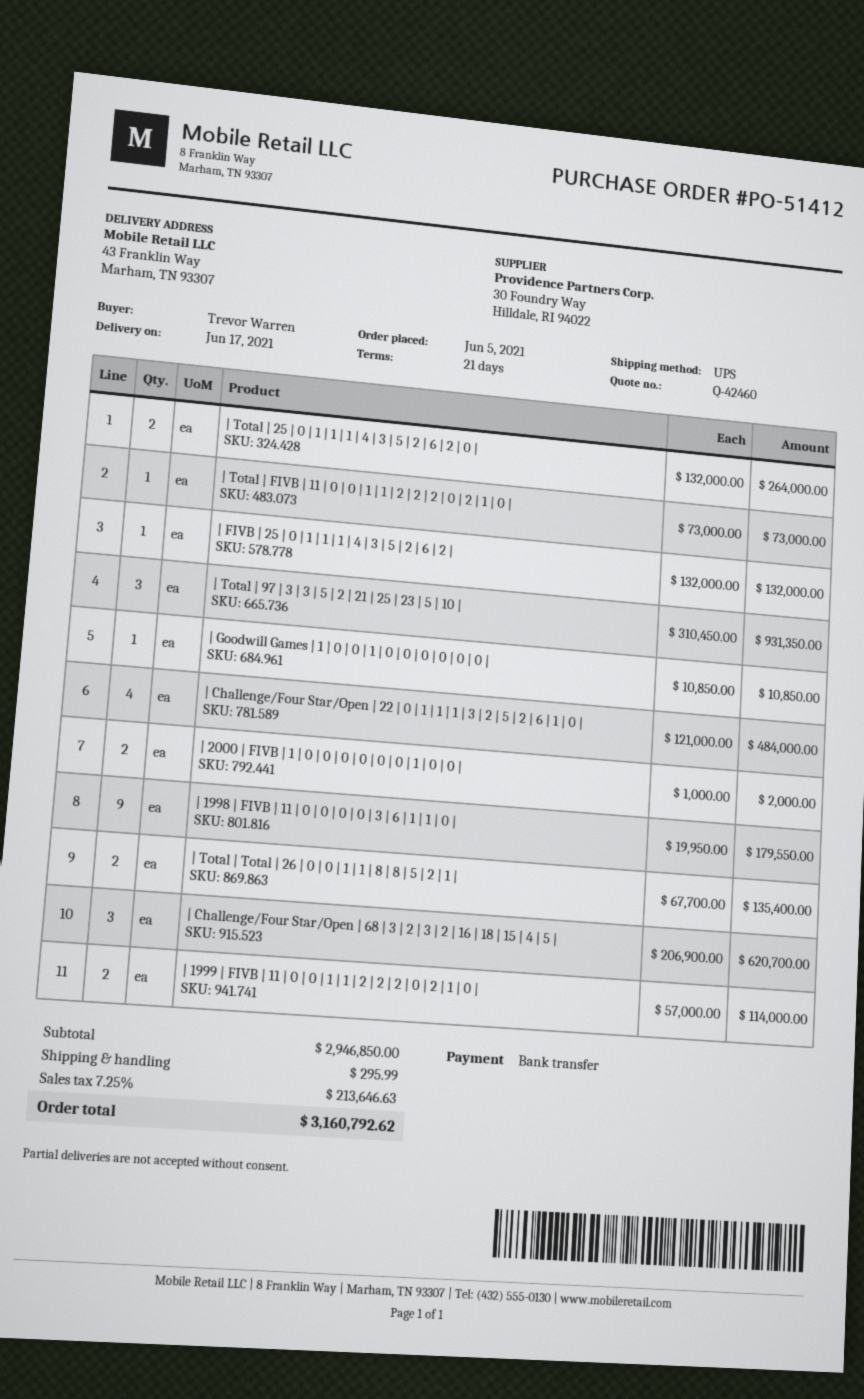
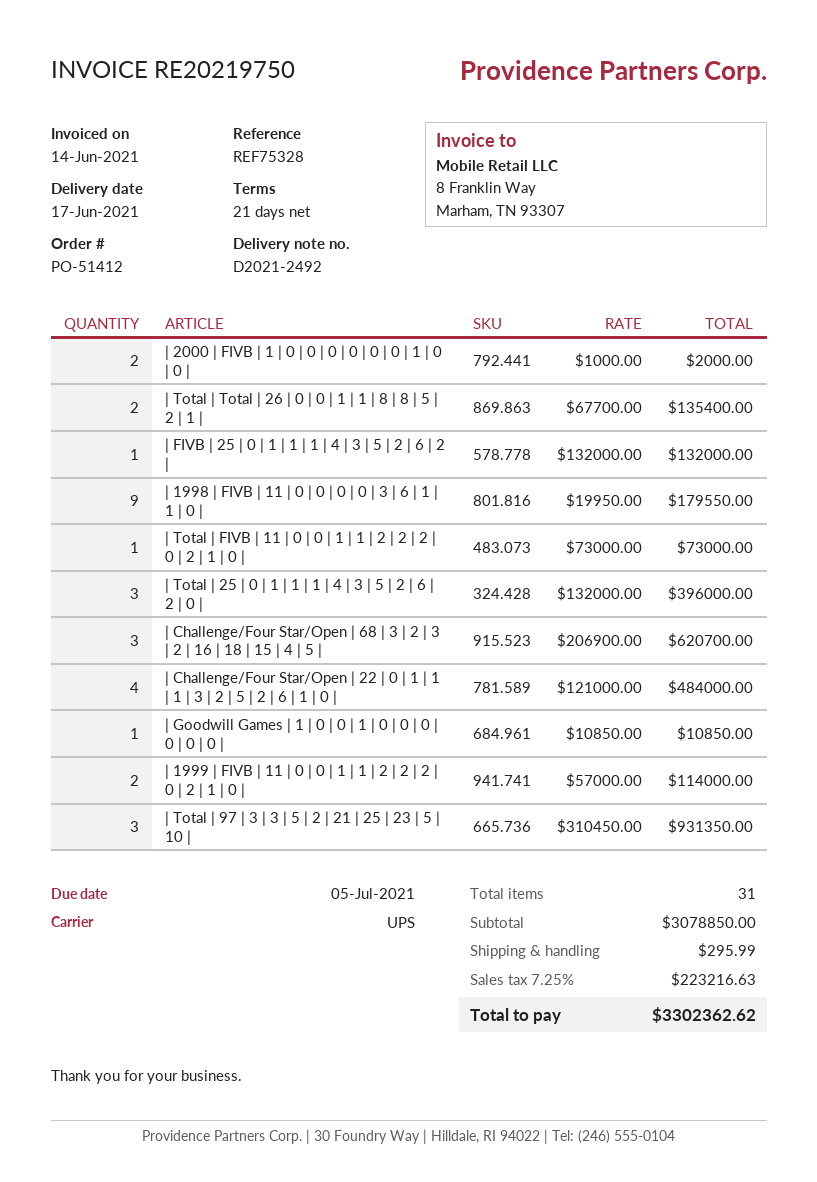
| Total | 25 | 0 | 1 | 1 | 1 | 4 | 3 | 5 | 2 | 6 | 2 | 0 |: 2 x 132000.00 = 264000.00 -> 3 x 132000.00 = 396000.00
subtotal: 2946850.00 -> 3078850.00
tax: 7.25% = 213646.63 -> 7.25% = 223216.63
total: 3160792.62 -> 3302362.62

